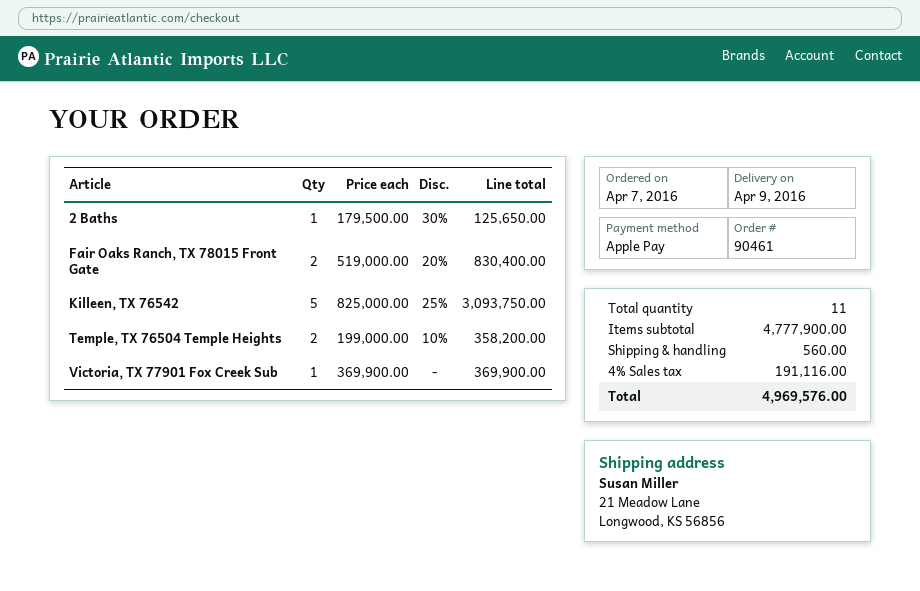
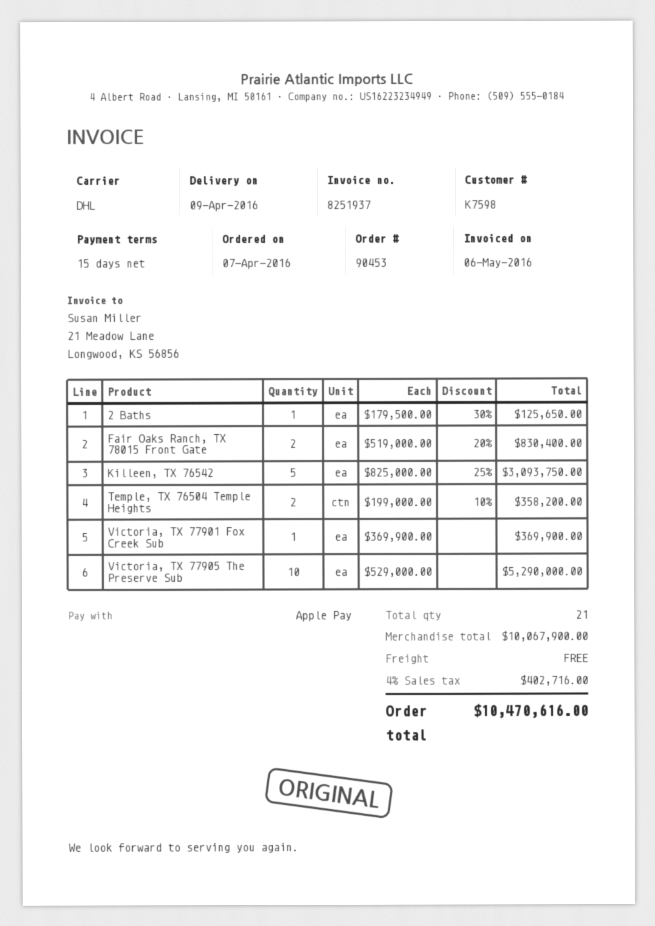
order number: 90461 -> 90453
Victoria, TX 77905 The Preserve Sub: none -> 10 x 529000.00 = 5290000.00
total quantity: 11 -> 21
subtotal: 4777900.00 -> 10067900.00
shipping: 560.00 -> 0.00
tax: 4% = 191116.00 -> 4% = 402716.00
total: 4969576.00 -> 10470616.00

